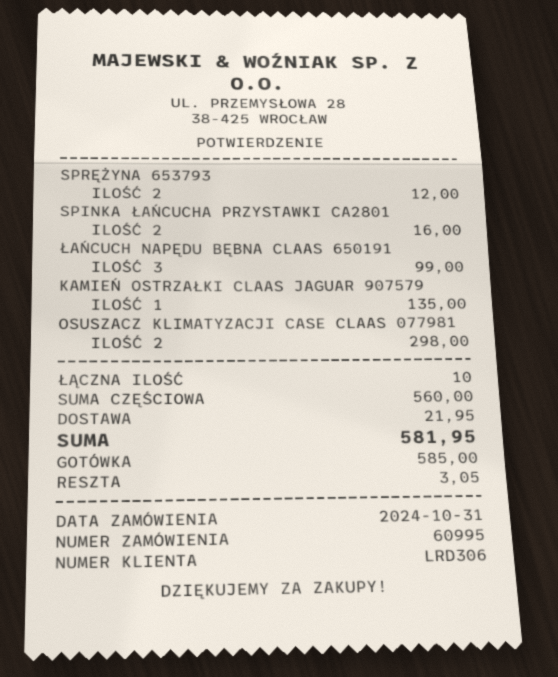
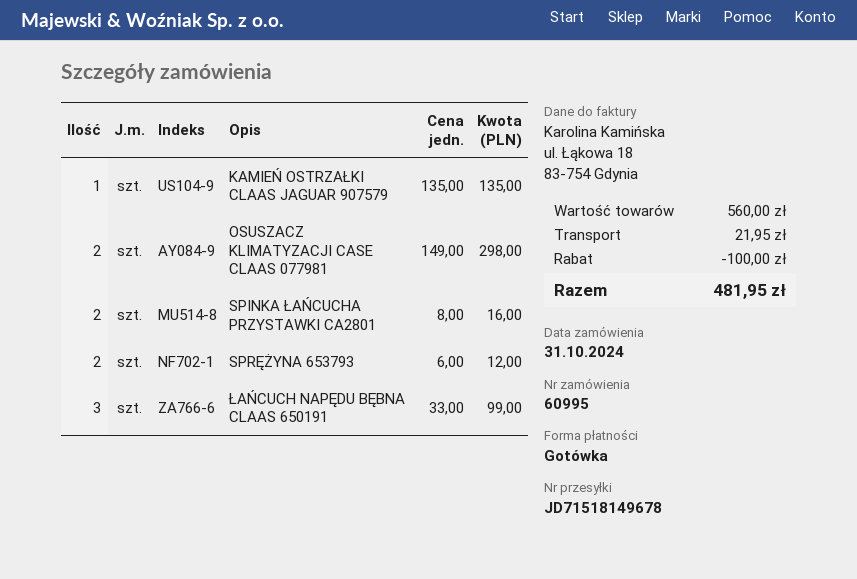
discount: none -> 100.00
total: 581.95 -> 481.95

